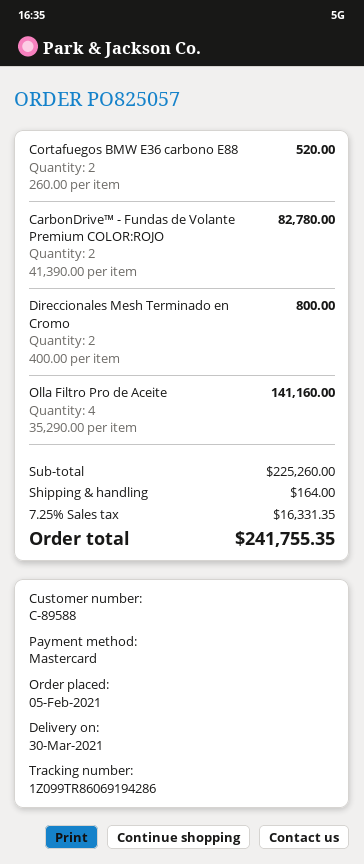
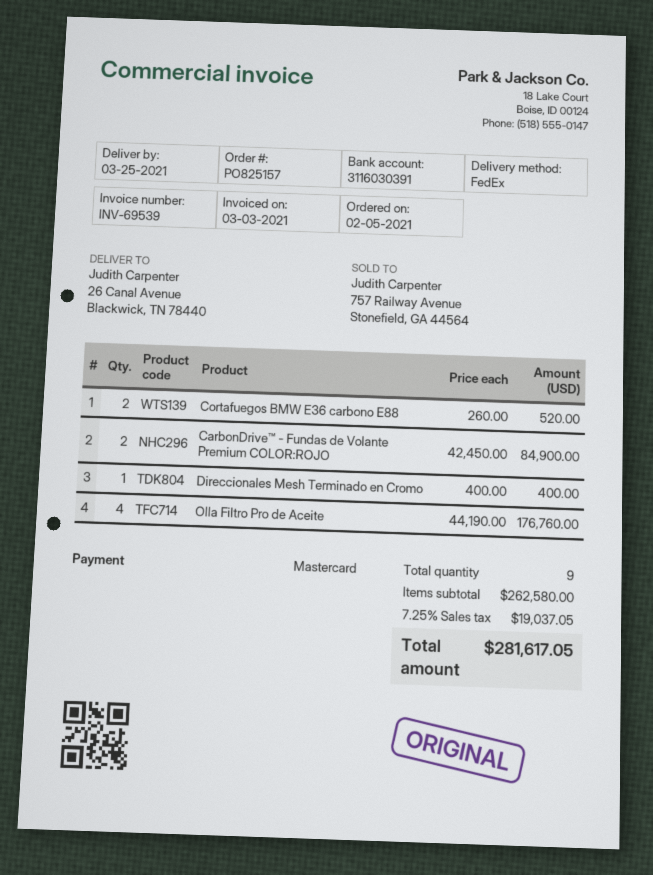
order number: PO825057 -> PO825157
delivery date: 2021-03-30 -> 2021-03-25
CarbonDrive™ - Fundas de Volante Premium COLOR:ROJO: 2 x 41390.00 = 82780.00 -> 2 x 42450.00 = 84900.00
Direccionales Mesh Terminado en Cromo: 2 x 400.00 = 800.00 -> 1 x 400.00 = 400.00
Olla Filtro Pro de Aceite: 4 x 35290.00 = 141160.00 -> 4 x 44190.00 = 176760.00
subtotal: 225260.00 -> 262580.00
shipping: 164.00 -> none
tax: 7.25% = 16331.35 -> 7.25% = 19037.05
total: 241755.35 -> 281617.05

